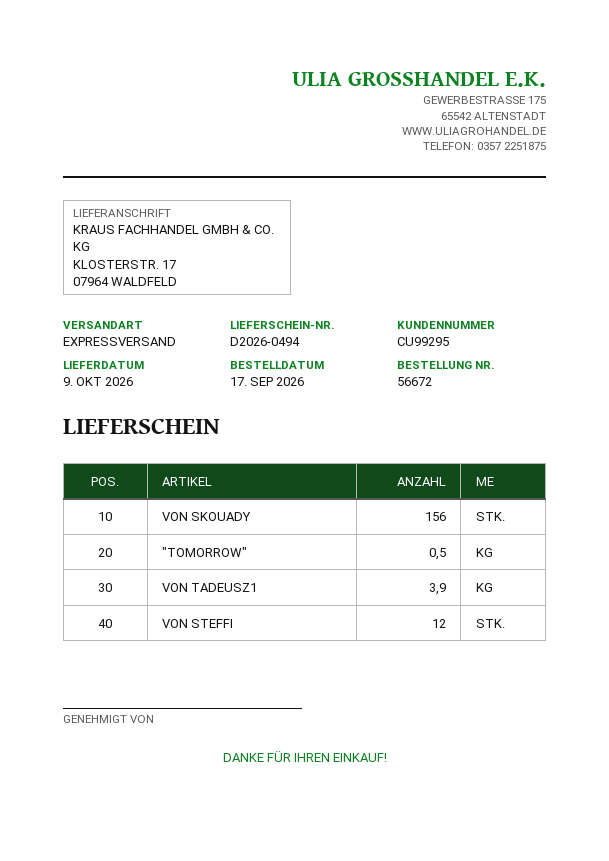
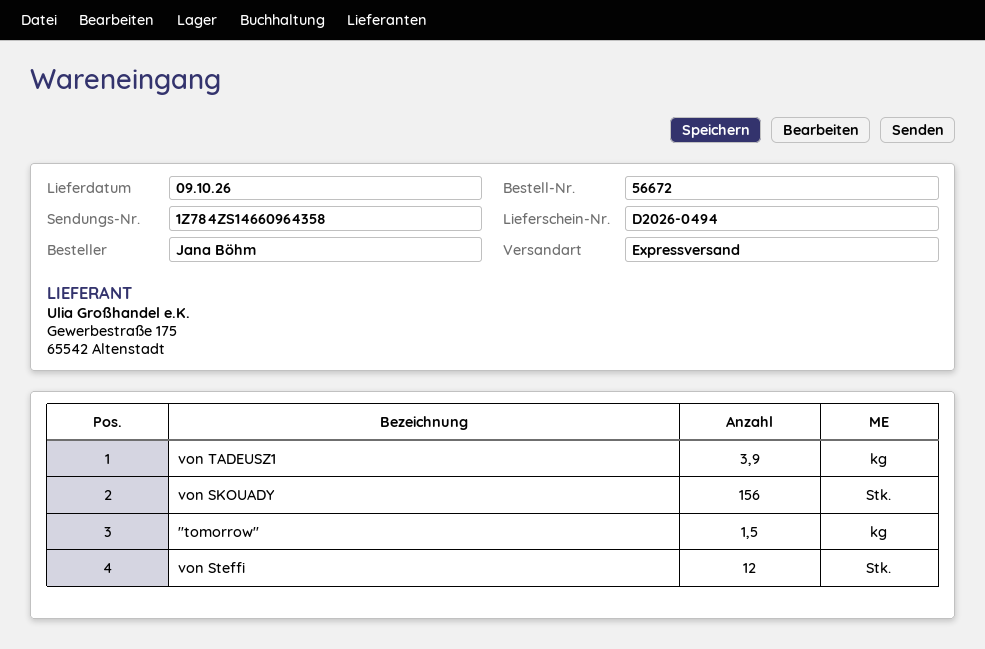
"TOMORROW": 0.5 -> 1.5

